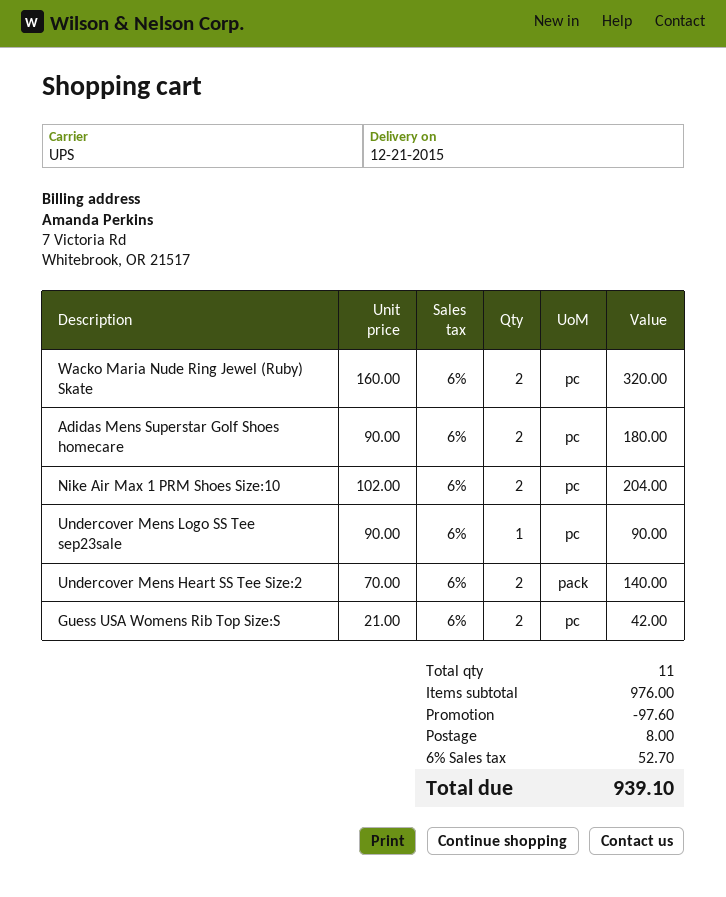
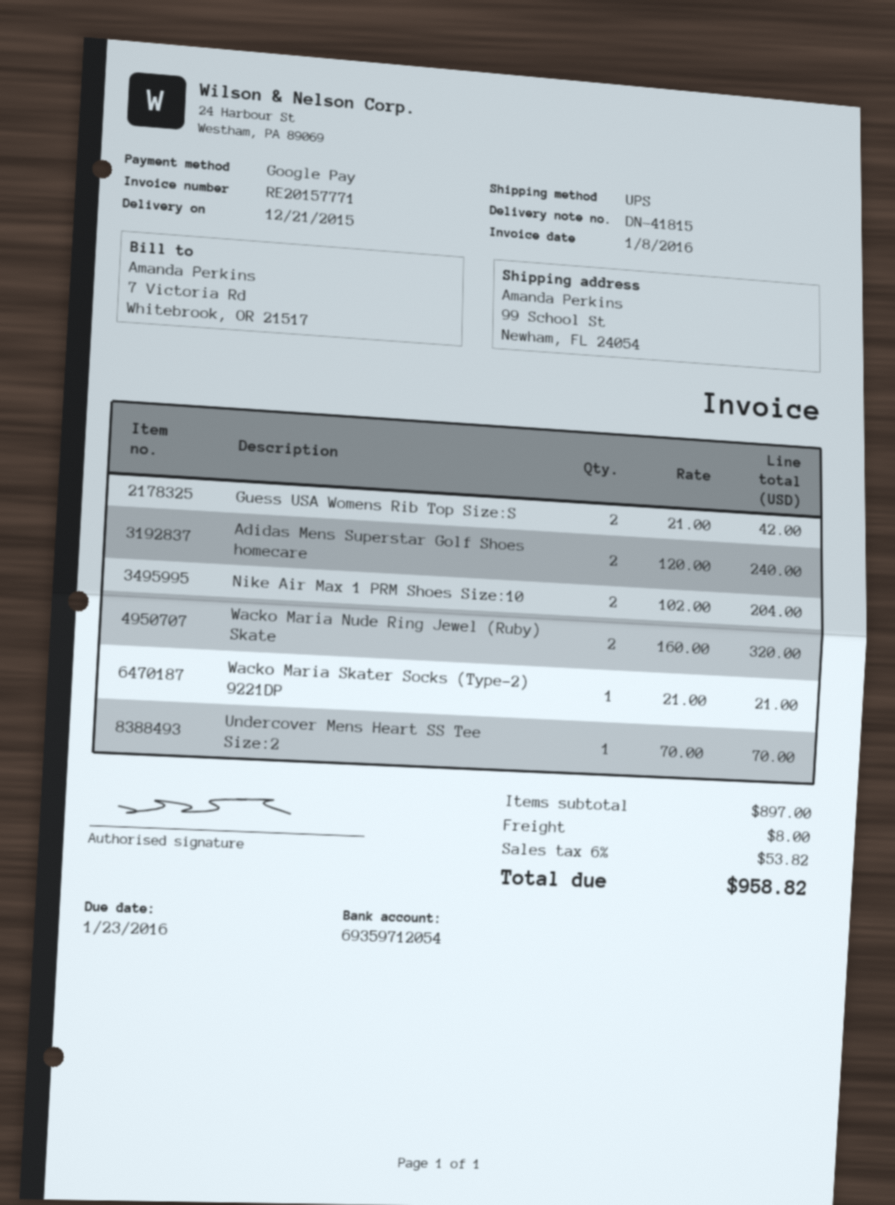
Adidas Mens Superstar Golf Shoes homecare: 2 x 90.00 = 180.00 -> 2 x 120.00 = 240.00
Undercover Mens Logo SS Tee sep23sale: 1 x 90.00 = 90.00 -> none
Undercover Mens Heart SS Tee Size:2: 2 x 70.00 = 140.00 -> 1 x 70.00 = 70.00
Wacko Maria Skater Socks (Type-2) 9221DP: none -> 1 x 21.00 = 21.00
subtotal: 976.00 -> 897.00
discount: 97.60 -> none
tax: 6% = 52.70 -> 6% = 53.82
total: 939.10 -> 958.82

